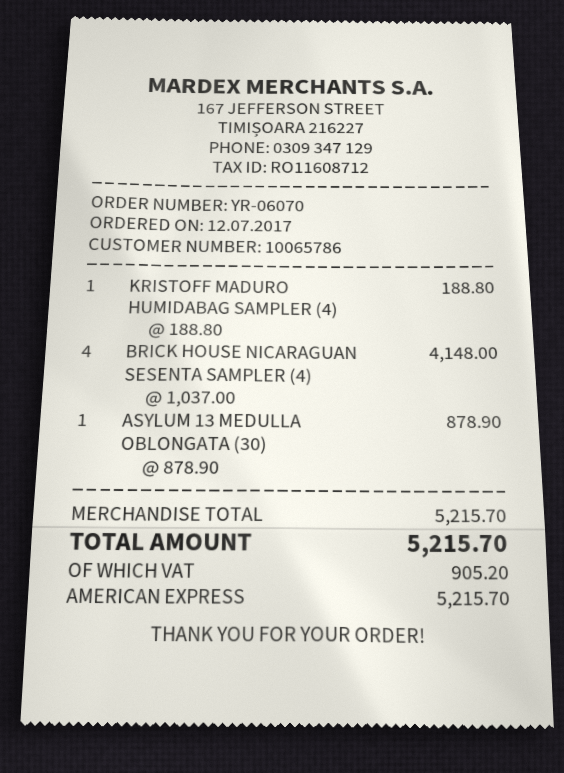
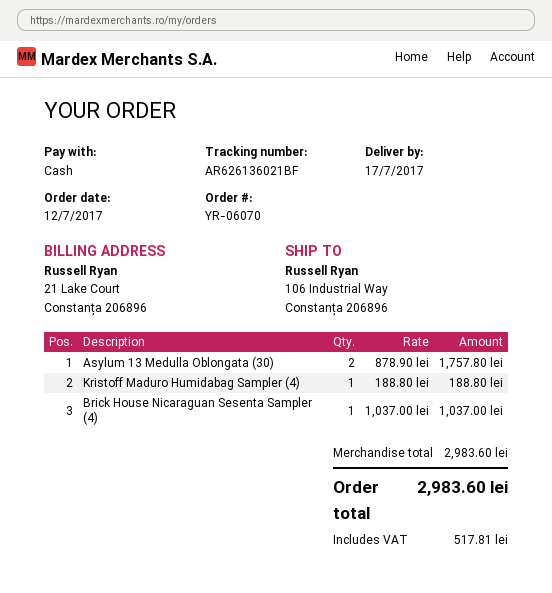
payment method: American Express -> cash
BRICK HOUSE NICARAGUAN SESENTA SAMPLER (4): 4 x 1037.00 = 4148.00 -> 1 x 1037.00 = 1037.00
ASYLUM 13 MEDULLA OBLONGATA (30): 1 x 878.90 = 878.90 -> 2 x 878.90 = 1757.80
subtotal: 5215.70 -> 2983.60
tax: 905.20 -> 517.81
total: 5215.70 -> 2983.60

